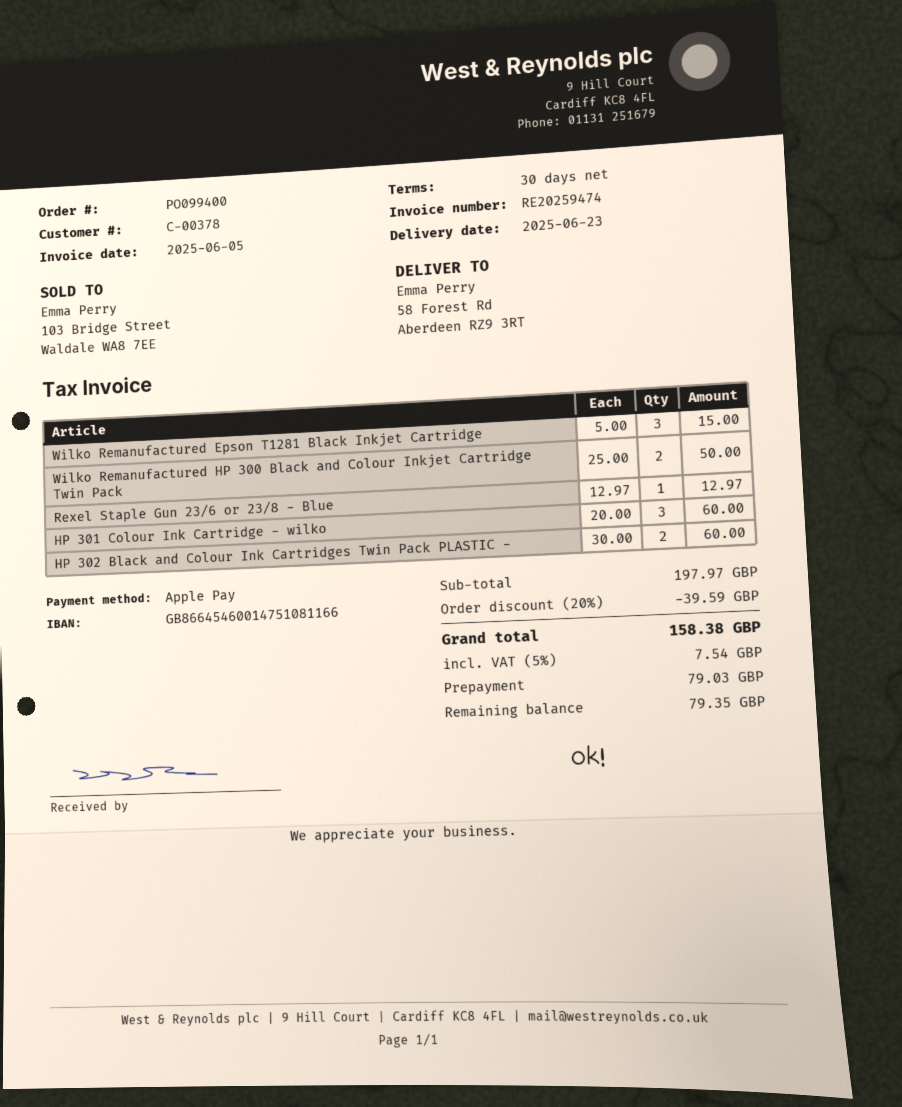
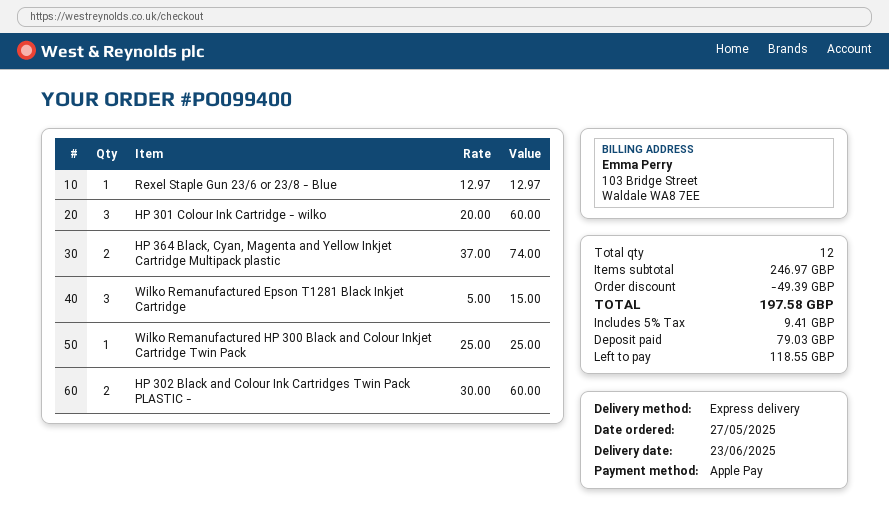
Wilko Remanufactured HP 300 Black and Colour Inkjet Cartridge Twin Pack: 2 x 25.00 = 50.00 -> 1 x 25.00 = 25.00
HP 364 Black, Cyan, Magenta and Yellow Inkjet Cartridge Multipack plastic: none -> 2 x 37.00 = 74.00
subtotal: 197.97 -> 246.97
discount: 39.59 -> 49.39
tax: 5% = 7.54 -> 5% = 9.41
total: 158.38 -> 197.58
balance: 79.35 -> 118.55

